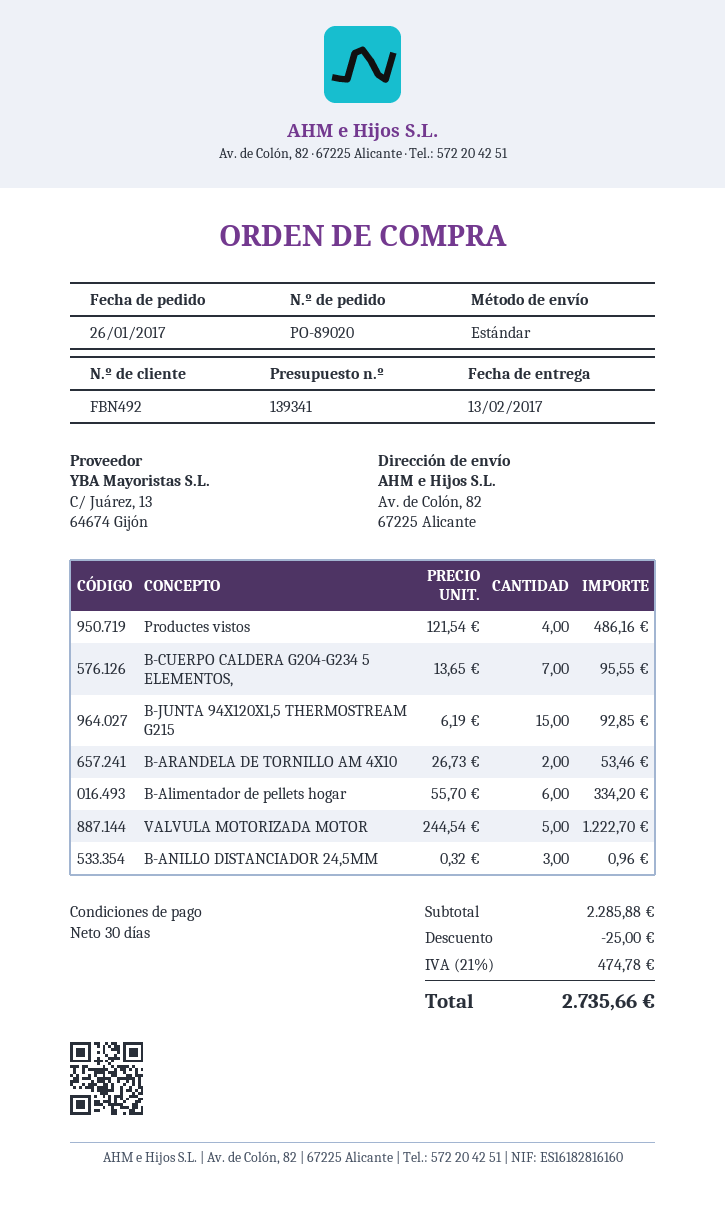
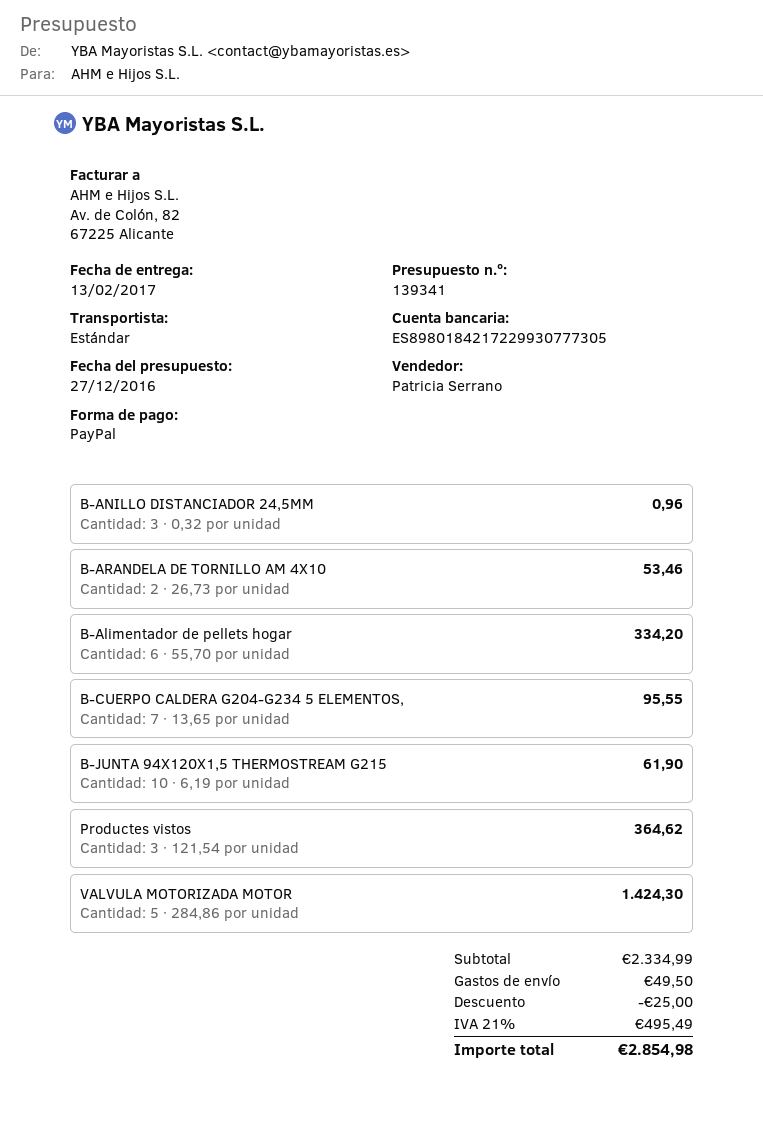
Productes vistos: 4 x 121.54 = 486.16 -> 3 x 121.54 = 364.62
B-JUNTA 94X120X1,5 THERMOSTREAM G215: 15 x 6.19 = 92.85 -> 10 x 6.19 = 61.90
VALVULA MOTORIZADA MOTOR: 5 x 244.54 = 1222.70 -> 5 x 284.86 = 1424.30
subtotal: 2285.88 -> 2334.99
shipping: none -> 49.50
tax: 21% = 474.78 -> 21% = 495.49
total: 2735.66 -> 2854.98

